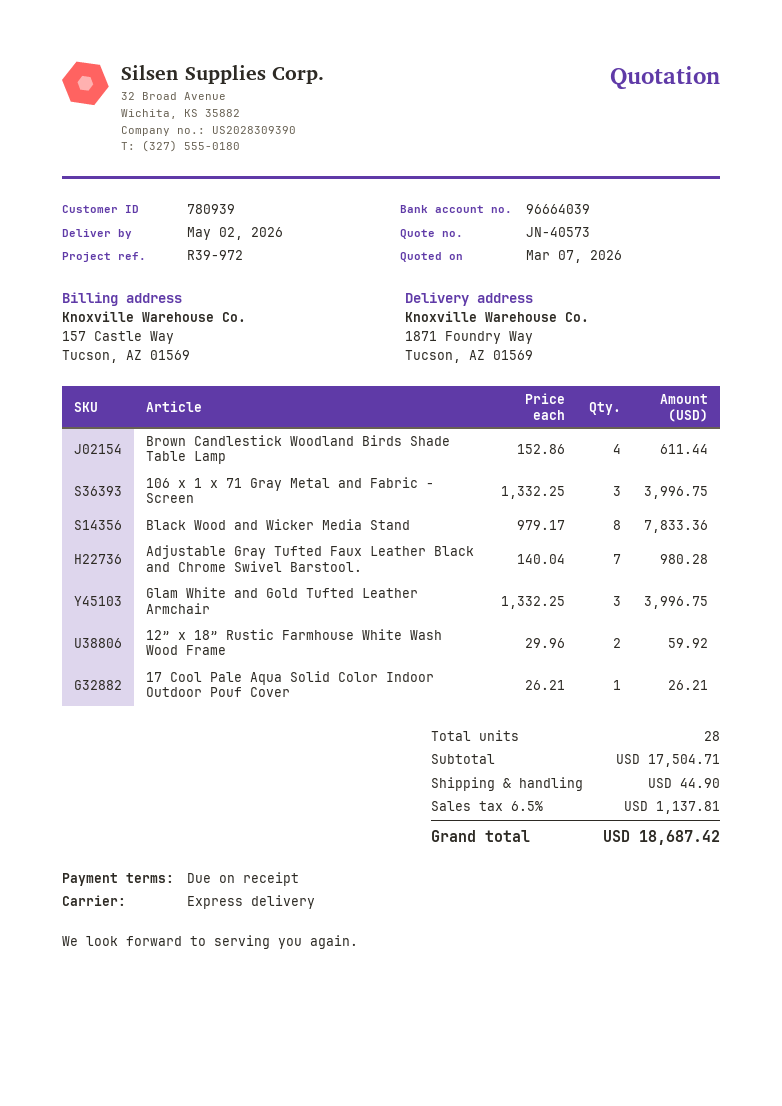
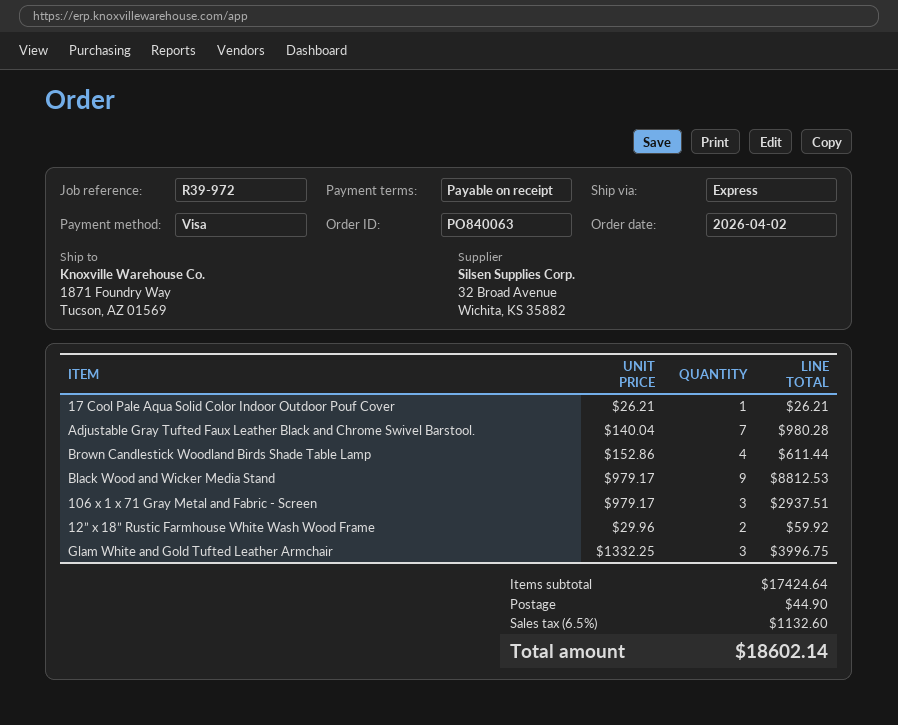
106 x 1 x 71 Gray Metal and Fabric - Screen: 3 x 1332.25 = 3996.75 -> 3 x 979.17 = 2937.51
Black Wood and Wicker Media Stand: 8 x 979.17 = 7833.36 -> 9 x 979.17 = 8812.53
subtotal: 17504.71 -> 17424.64
tax: 6.5% = 1137.81 -> 6.5% = 1132.60
total: 18687.42 -> 18602.14

